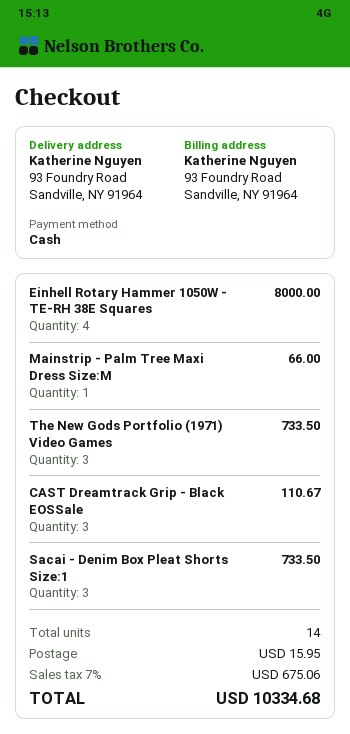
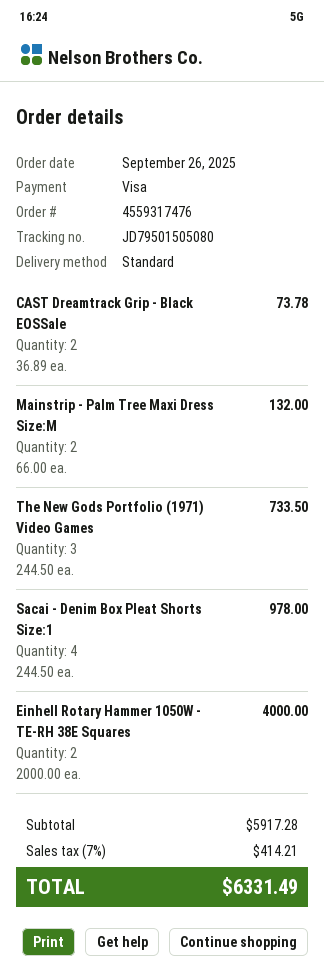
payment method: cash -> Visa
Einhell Rotary Hammer 1050W - TE-RH 38E Squares: 4 for 8000.00 -> 2 for 4000.00
Mainstrip - Palm Tree Maxi Dress Size:M: 1 for 66.00 -> 2 for 132.00
CAST Dreamtrack Grip - Black EOSSale: 3 for 110.67 -> 2 for 73.78
Sacai - Denim Box Pleat Shorts Size:1: 3 for 733.50 -> 4 for 978.00
shipping: 15.95 -> none
tax: 7% = 675.06 -> 7% = 414.21
total: 10334.68 -> 6331.49

